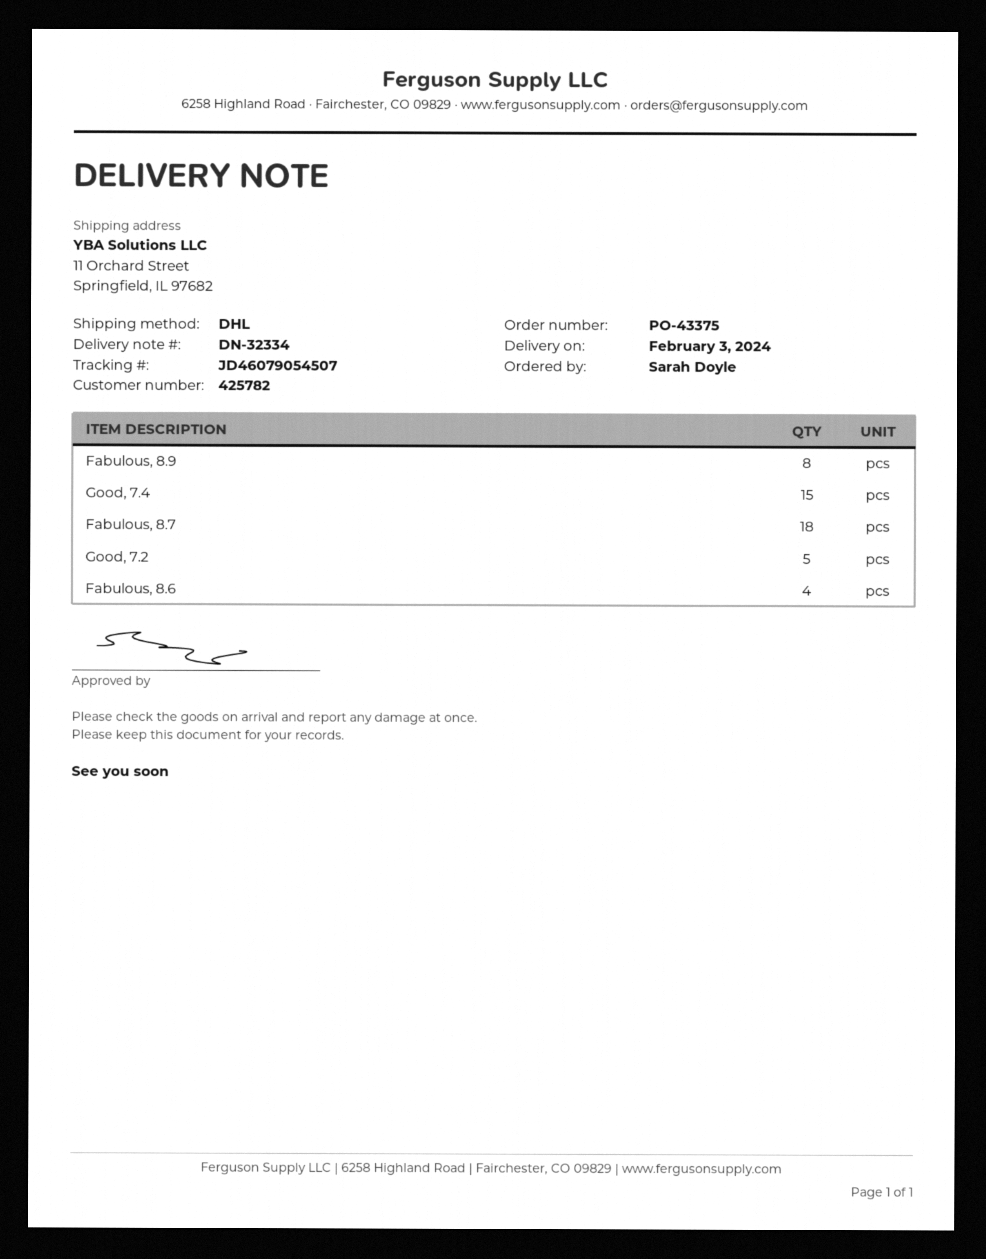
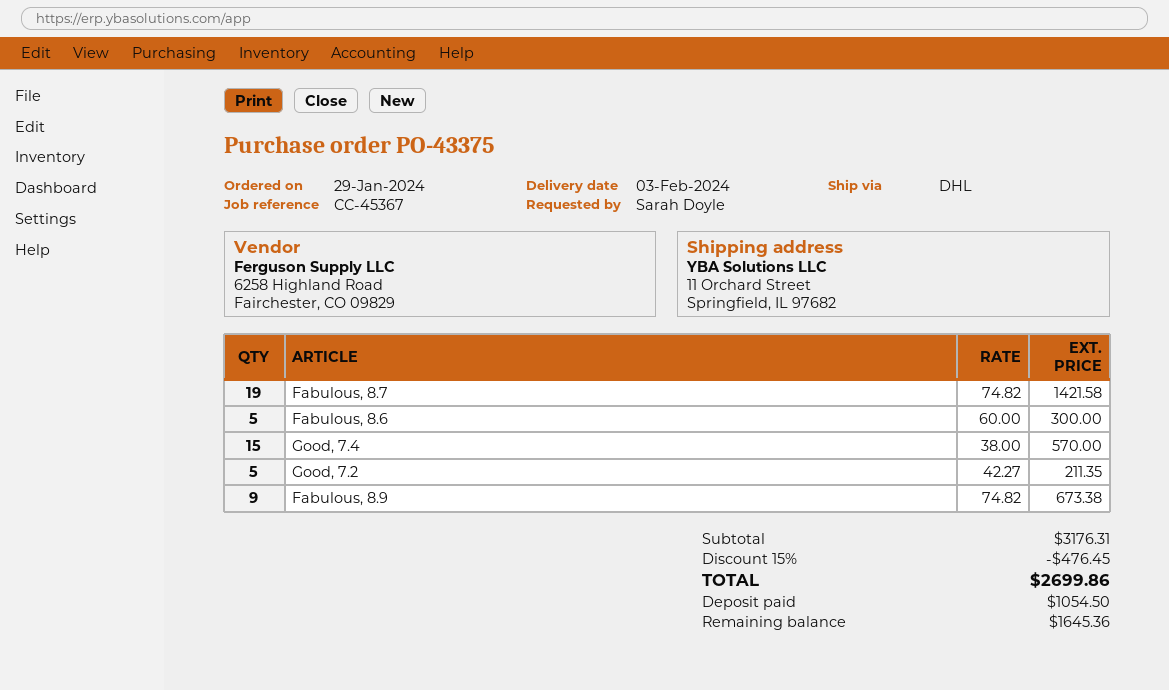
Fabulous, 8.9: 8 -> 9
Fabulous, 8.7: 18 -> 19
Fabulous, 8.6: 4 -> 5

